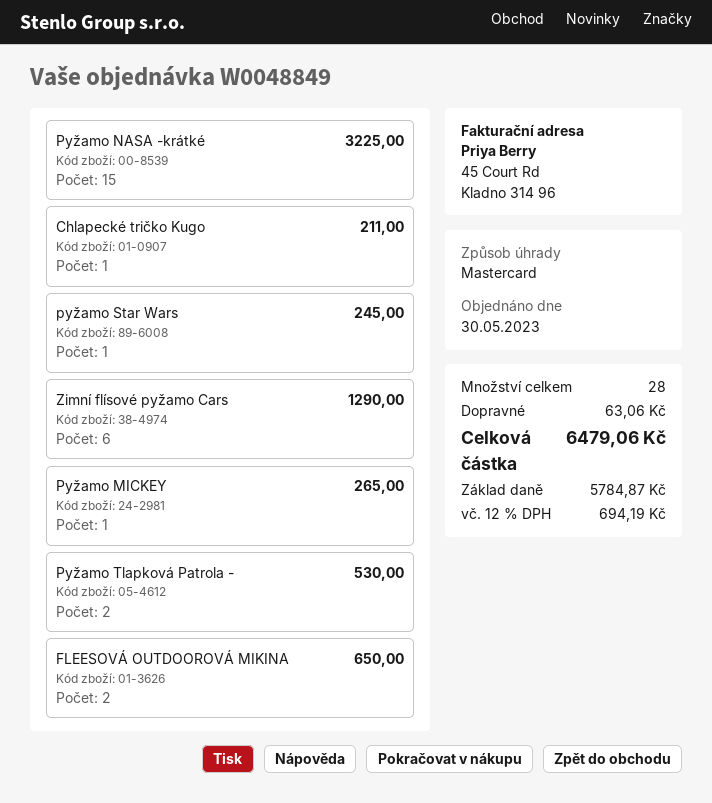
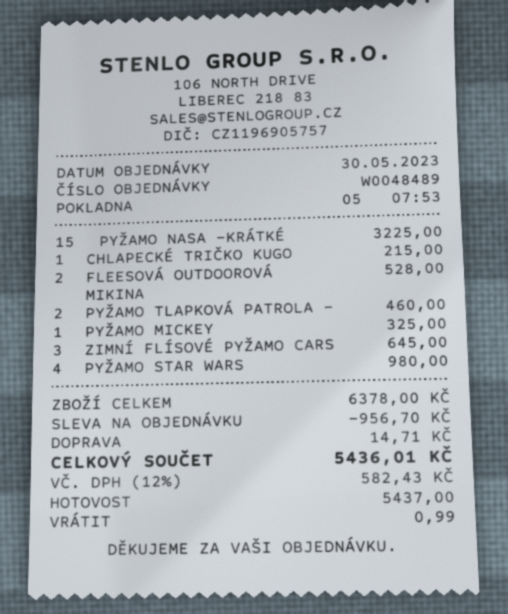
order number: W0048849 -> W0048489
payment method: Mastercard -> cash
Chlapecké tričko Kugo: 1 for 211.00 -> 1 for 215.00
pyžamo Star Wars: 1 for 245.00 -> 4 for 980.00
Zimní flísové pyžamo Cars: 6 for 1290.00 -> 3 for 645.00
Pyžamo MICKEY: 1 for 265.00 -> 1 for 325.00
Pyžamo Tlapková Patrola -: 2 for 530.00 -> 2 for 460.00
FLEESOVÁ OUTDOOROVÁ MIKINA: 2 for 650.00 -> 2 for 528.00
discount: none -> 956.70
shipping: 63.06 -> 14.71
tax: 12% = 694.19 -> 12% = 582.43
total: 6479.06 -> 5436.01

